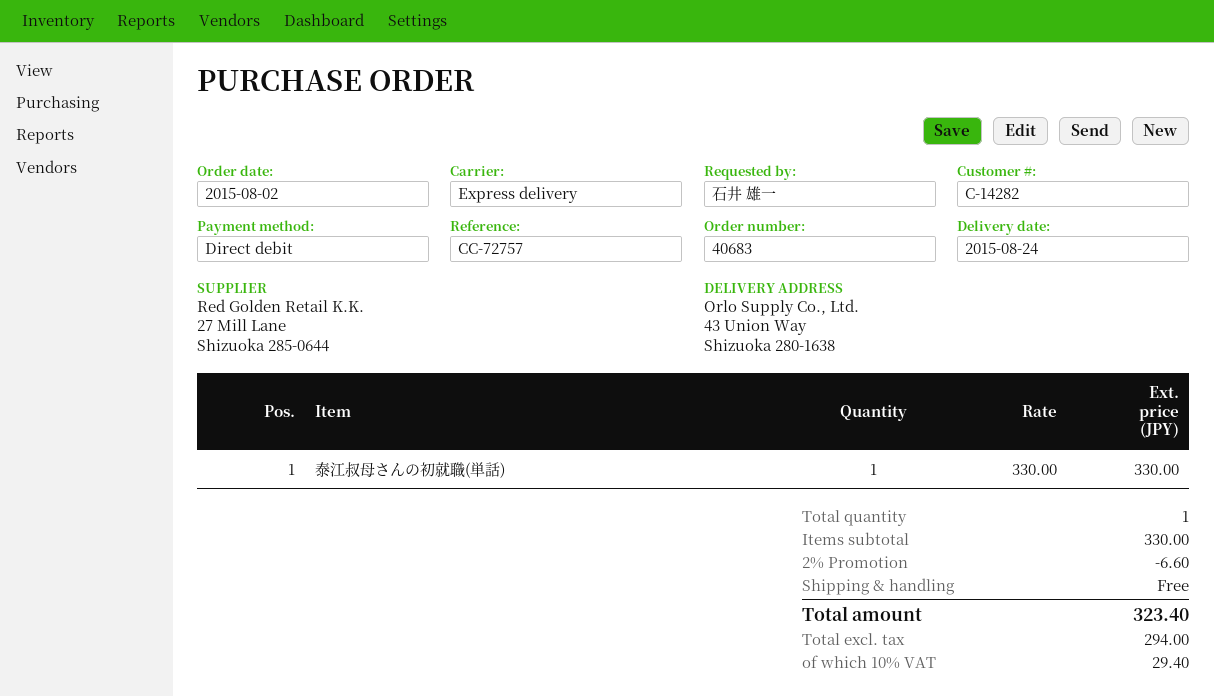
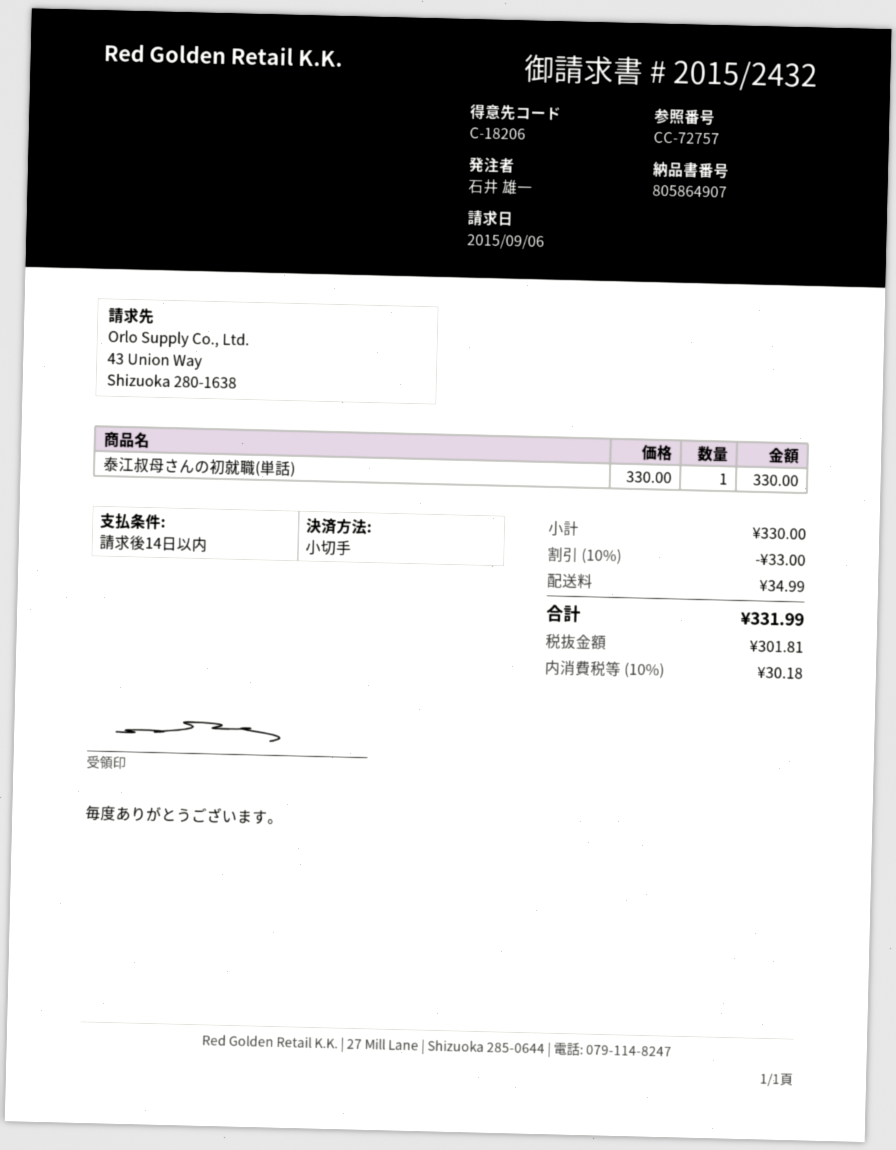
customer number: C-14282 -> C-18206
payment method: direct debit -> cheque
discount: 2% = 6.60 -> 10% = 33.00
shipping: 0.00 -> 34.99
net: 294.00 -> 301.81
tax: 10% = 29.40 -> 10% = 30.18
total: 323.40 -> 331.99

